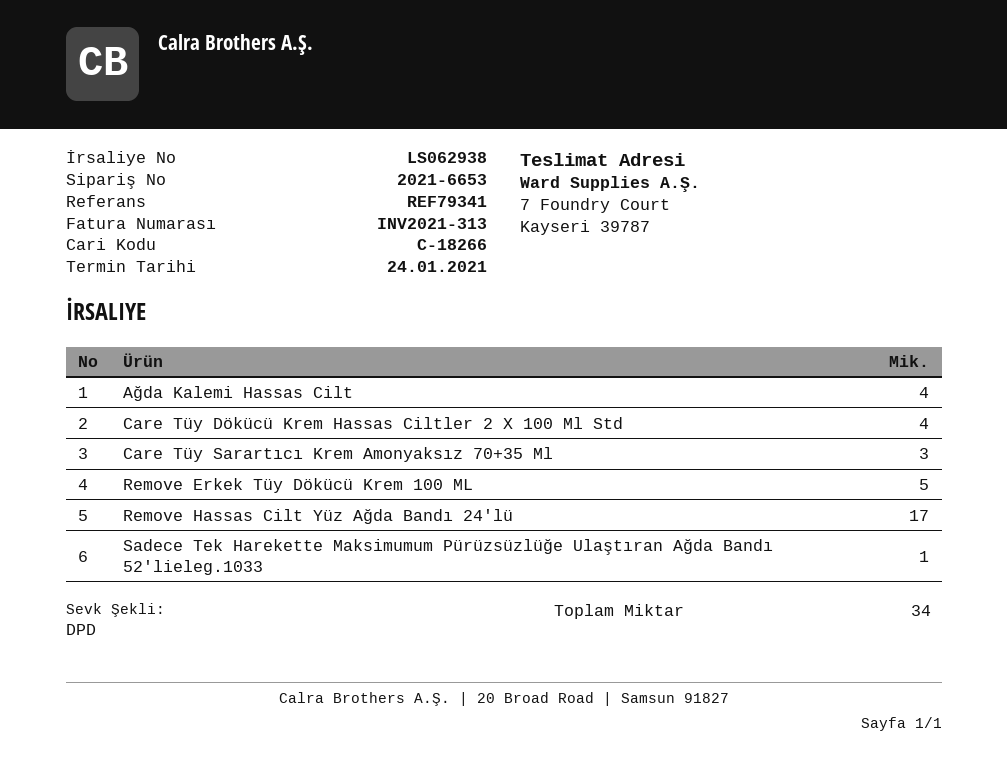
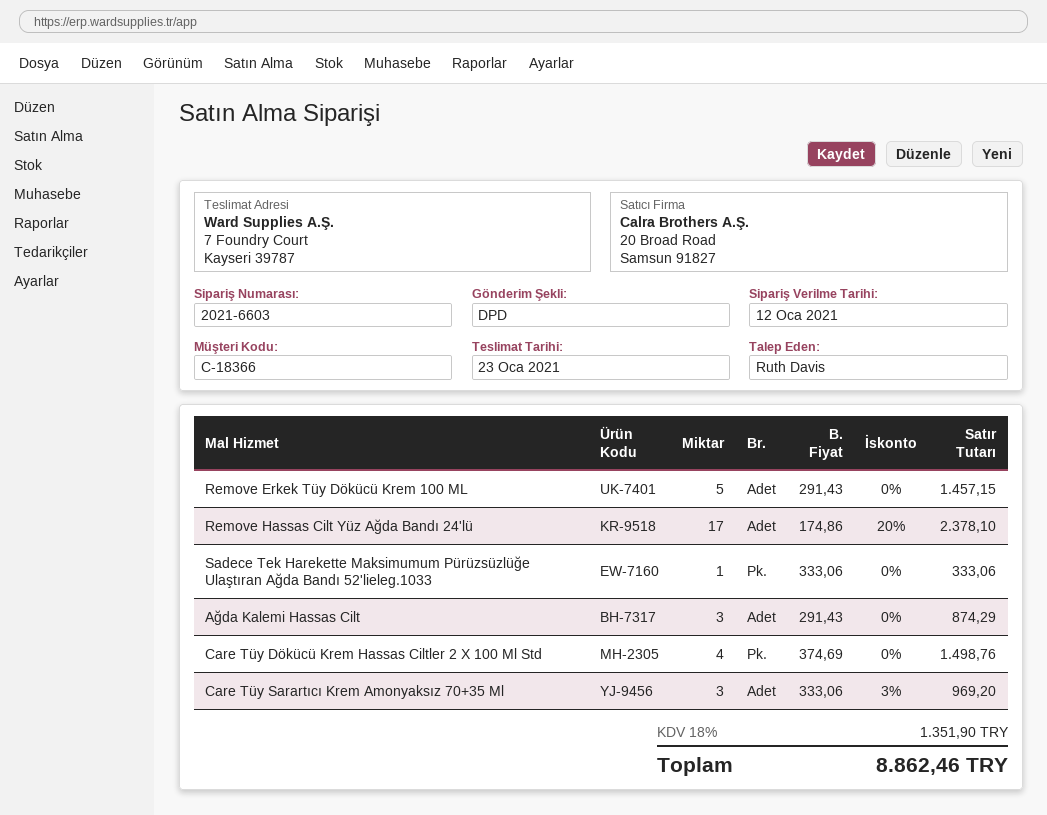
order number: 2021-6653 -> 2021-6603
delivery date: 2021-01-24 -> 2021-01-23
customer number: C-18266 -> C-18366
Ağda Kalemi Hassas Cilt: 4 -> 3

